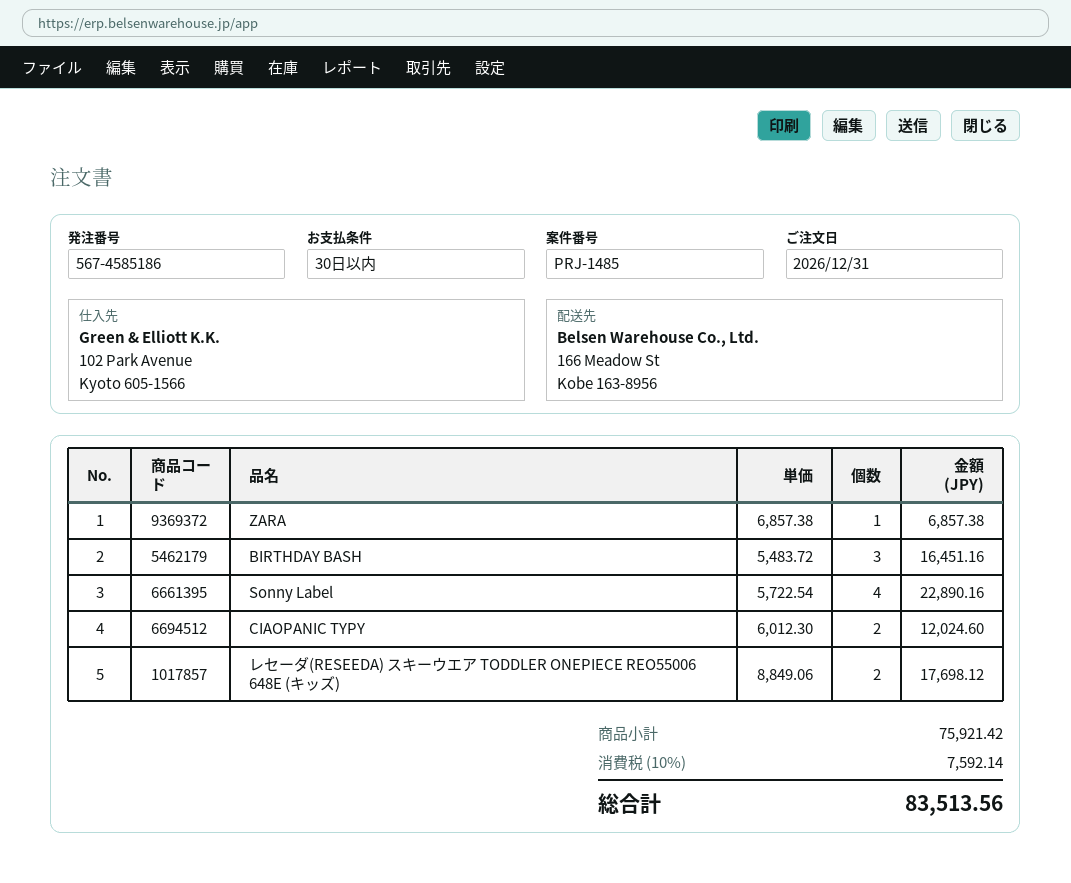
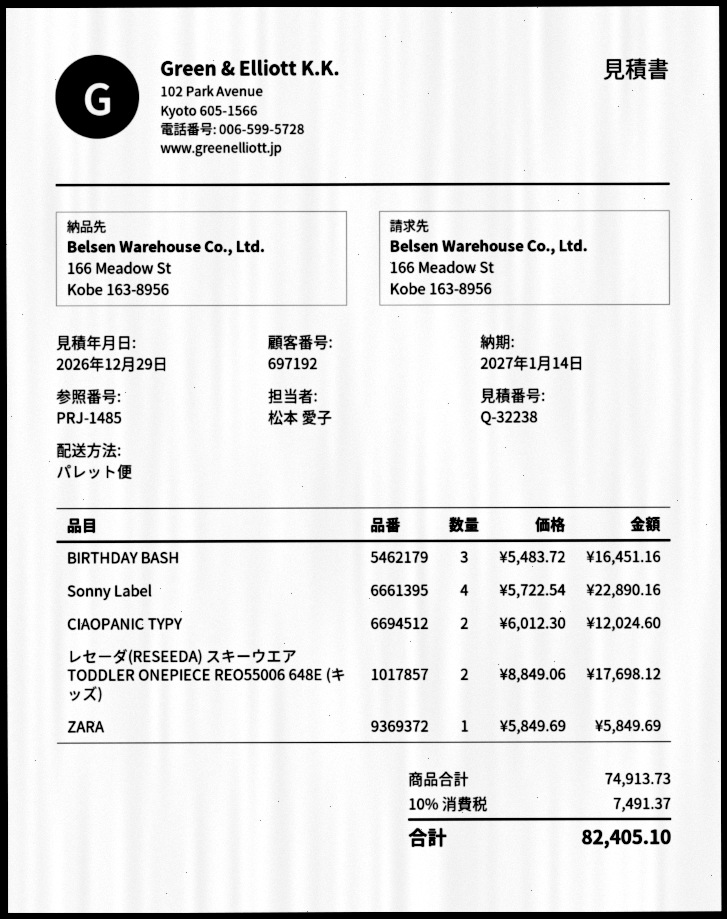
ZARA: 1 x 6857.38 = 6857.38 -> 1 x 5849.69 = 5849.69
subtotal: 75921.42 -> 74913.73
tax: 10% = 7592.14 -> 10% = 7491.37
total: 83513.56 -> 82405.10

